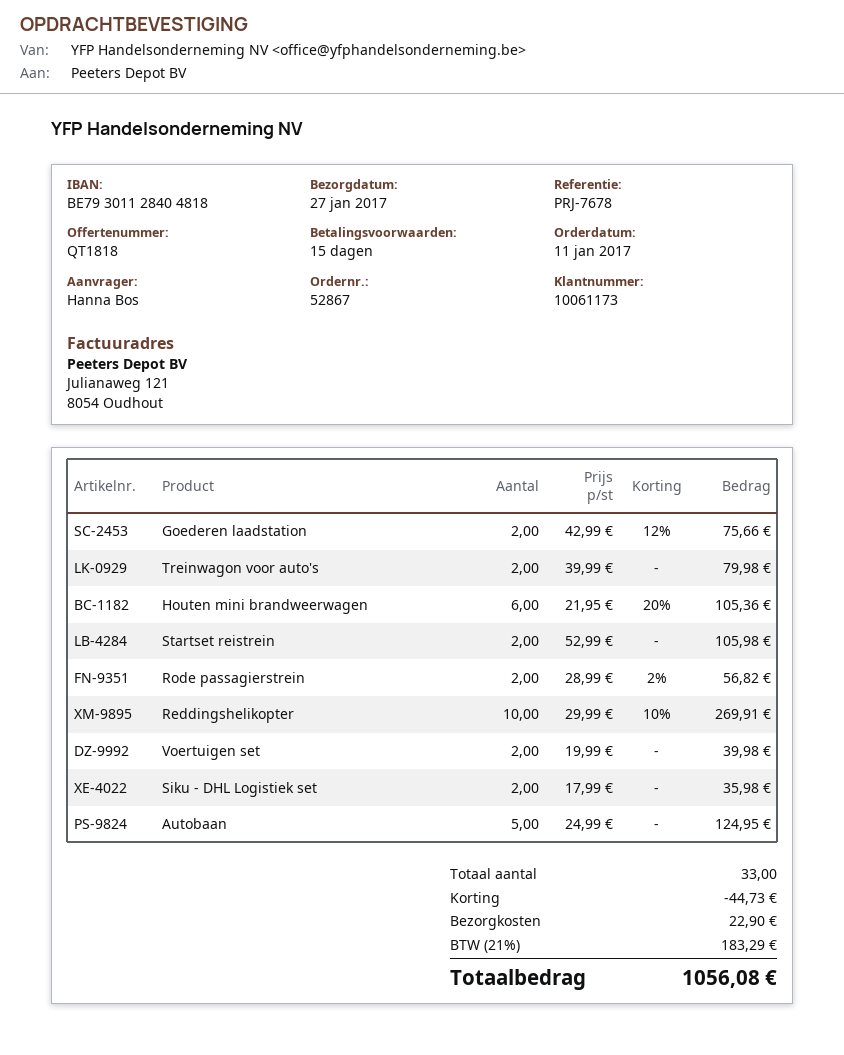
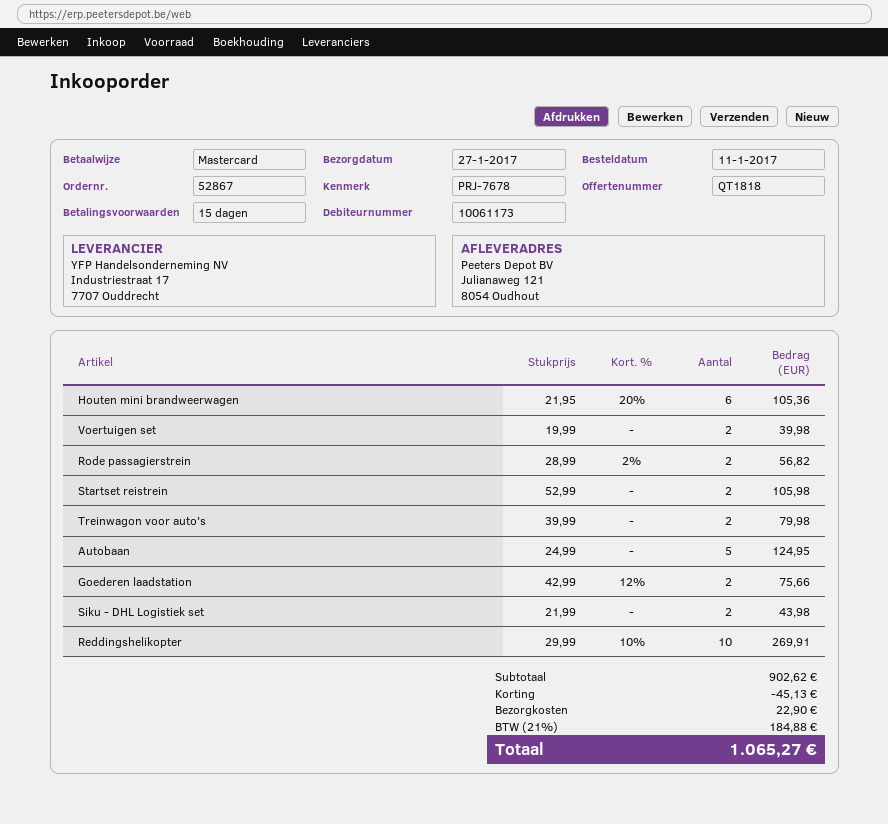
Siku - DHL Logistiek set: 2 x 17.99 = 35.98 -> 2 x 21.99 = 43.98
discount: 44.73 -> 45.13
tax: 21% = 183.29 -> 21% = 184.88
total: 1056.08 -> 1065.27

